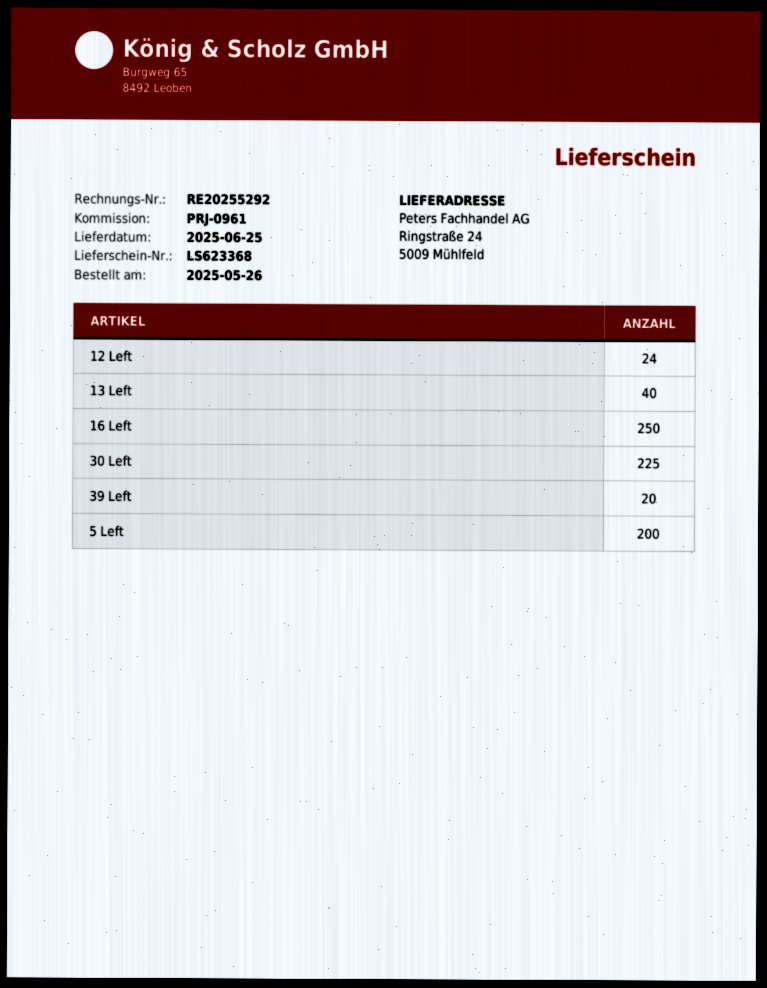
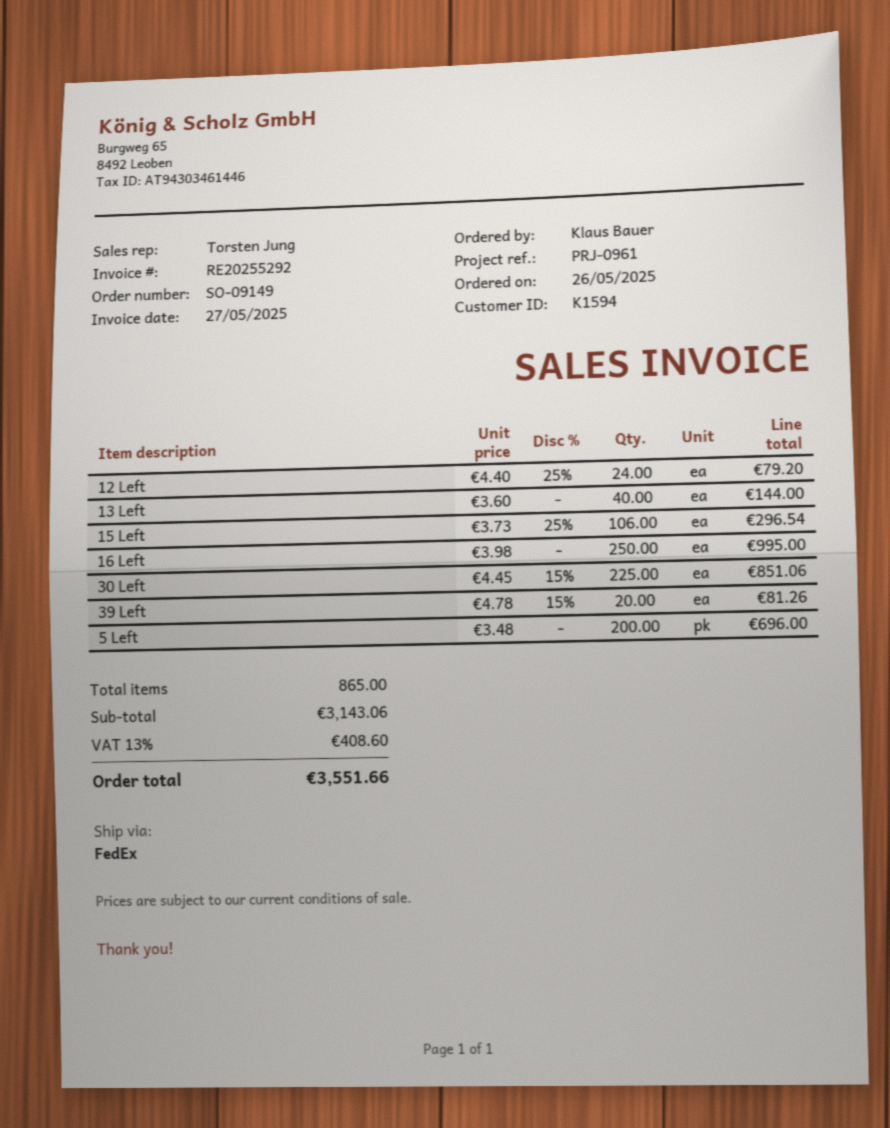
15 Left: none -> 106

